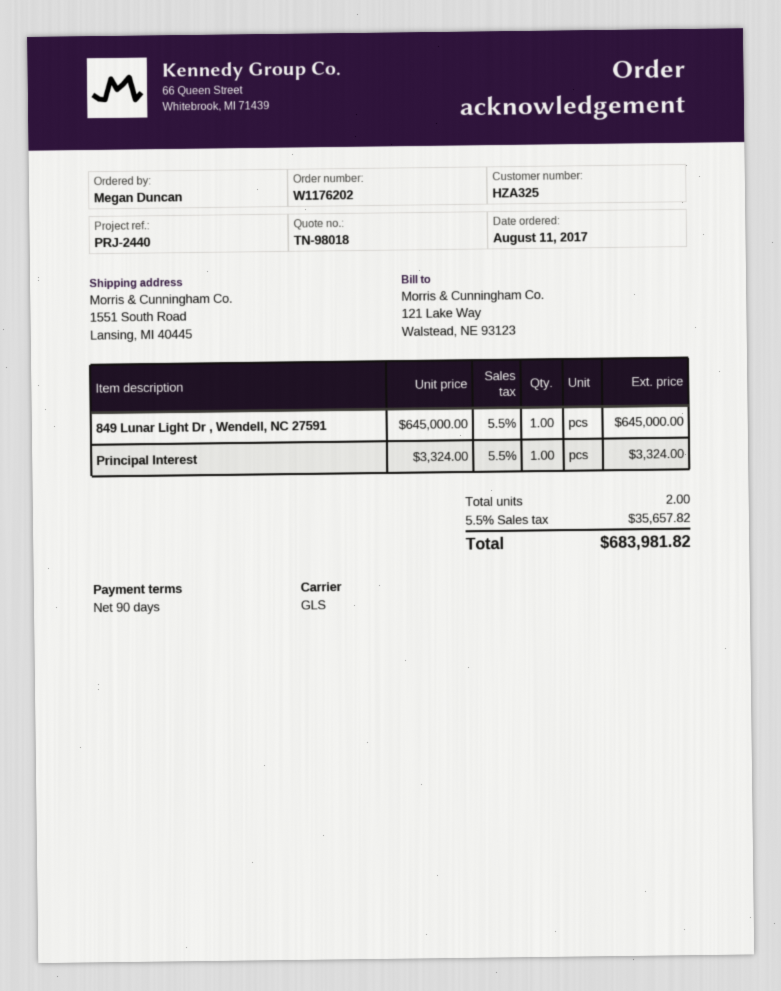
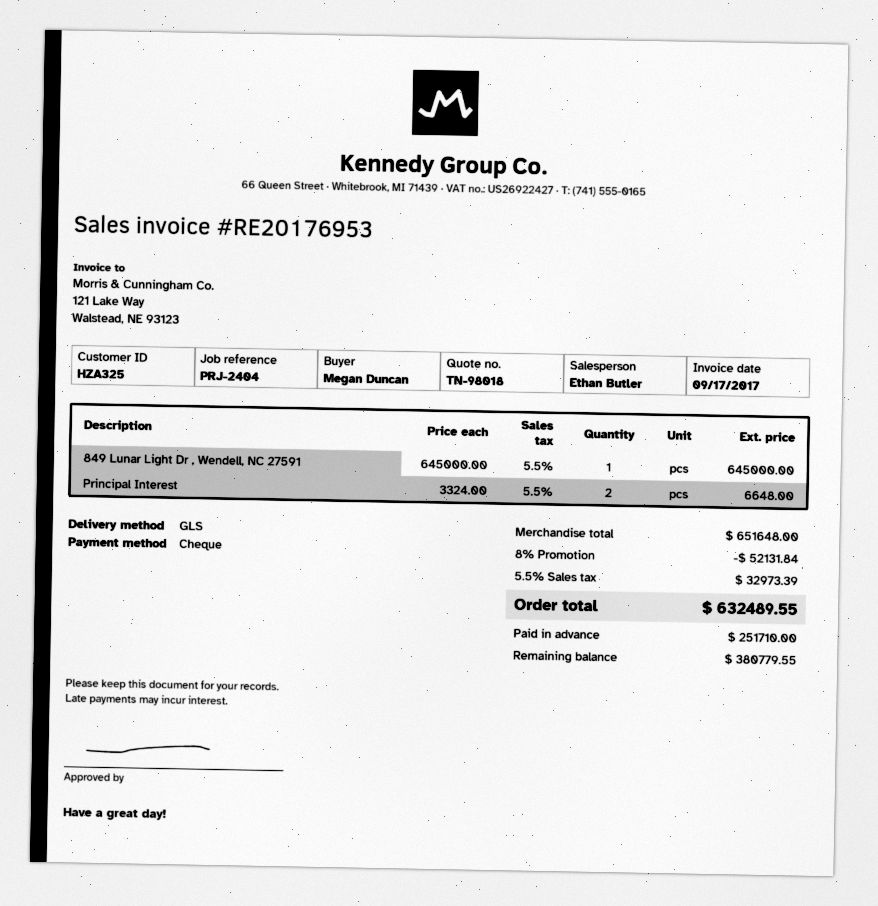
reference: PRJ-2440 -> PRJ-2404
Principal Interest: 1 x 3324.00 = 3324.00 -> 2 x 3324.00 = 6648.00
discount: none -> 8% = 52131.84
tax: 5.5% = 35657.82 -> 5.5% = 32973.39
total: 683981.82 -> 632489.55

